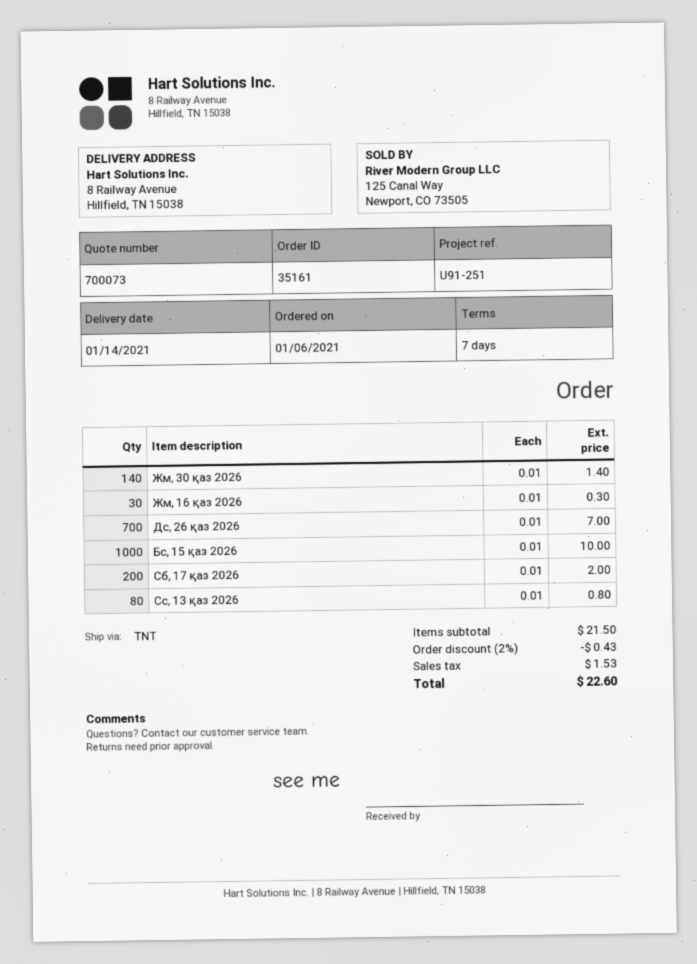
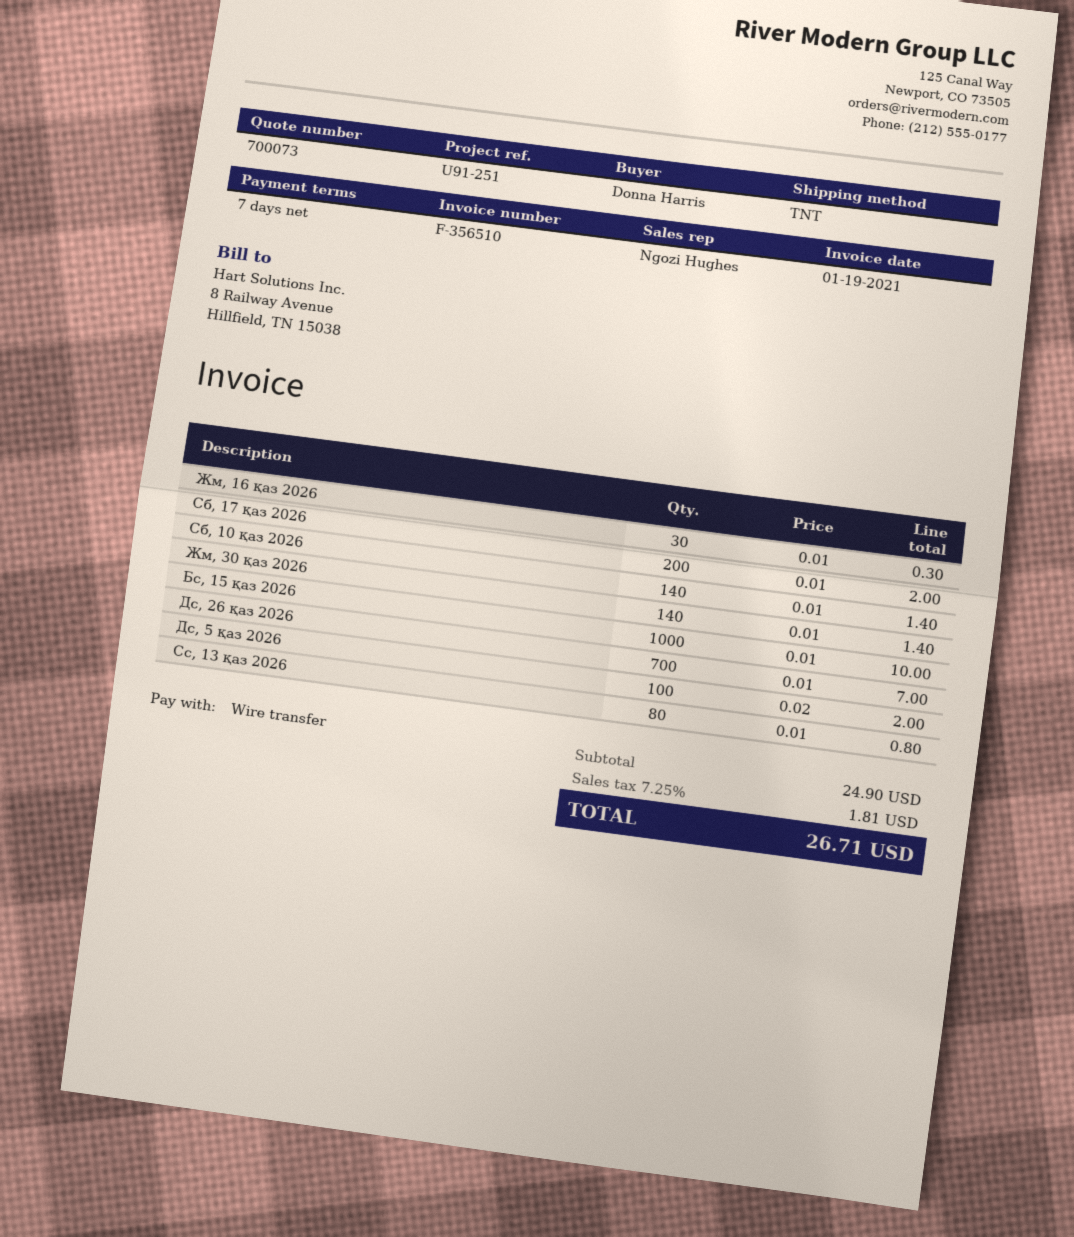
Сб, 10 қаз 2026: none -> 140 x 0.01 = 1.40
Дс, 5 қаз 2026: none -> 100 x 0.02 = 2.00
subtotal: 21.50 -> 24.90
discount: 2% = 0.43 -> none
tax: 1.53 -> 1.81
total: 22.60 -> 26.71

